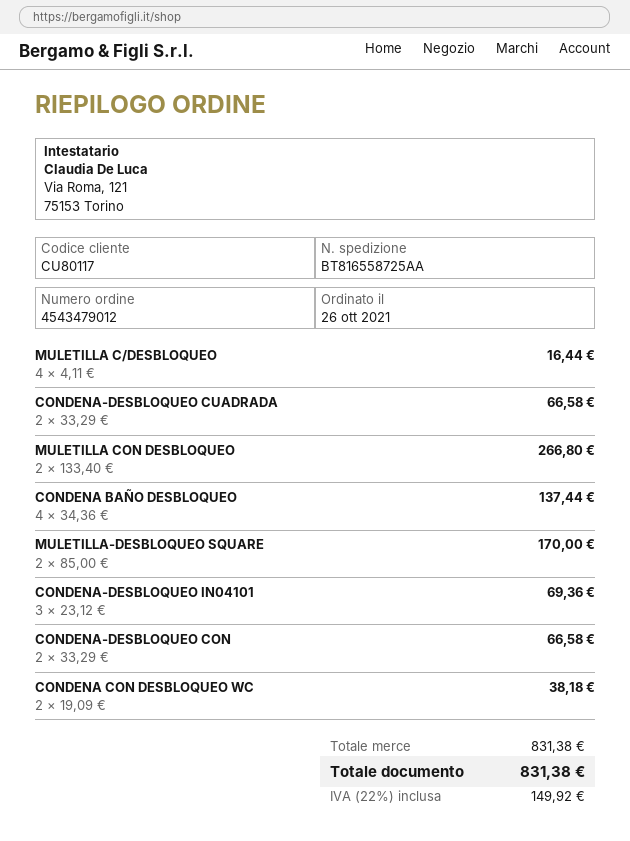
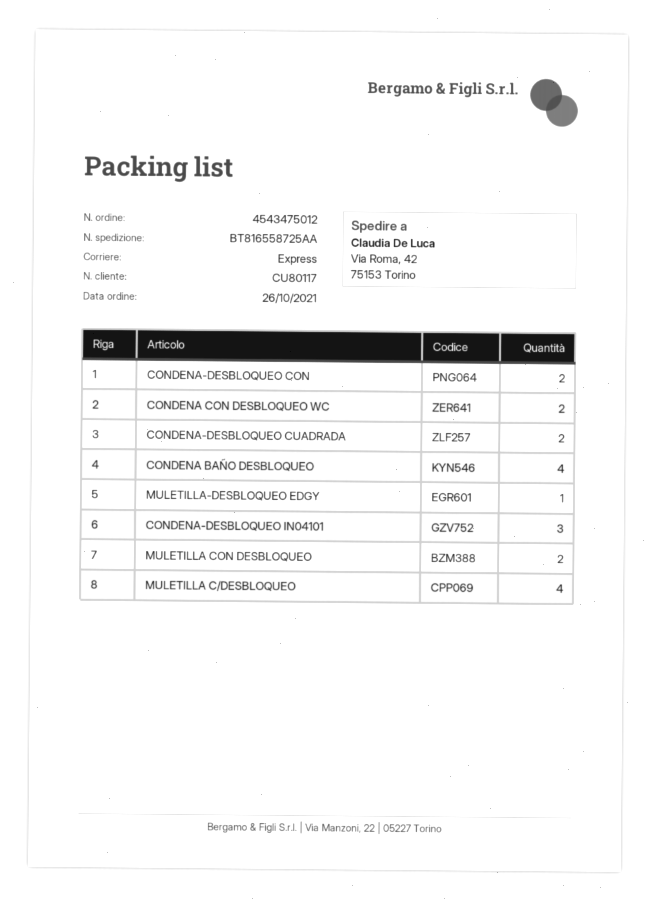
order number: 4543479012 -> 4543475012
MULETILLA-DESBLOQUEO SQUARE: 2 -> none
MULETILLA-DESBLOQUEO EDGY: none -> 1

